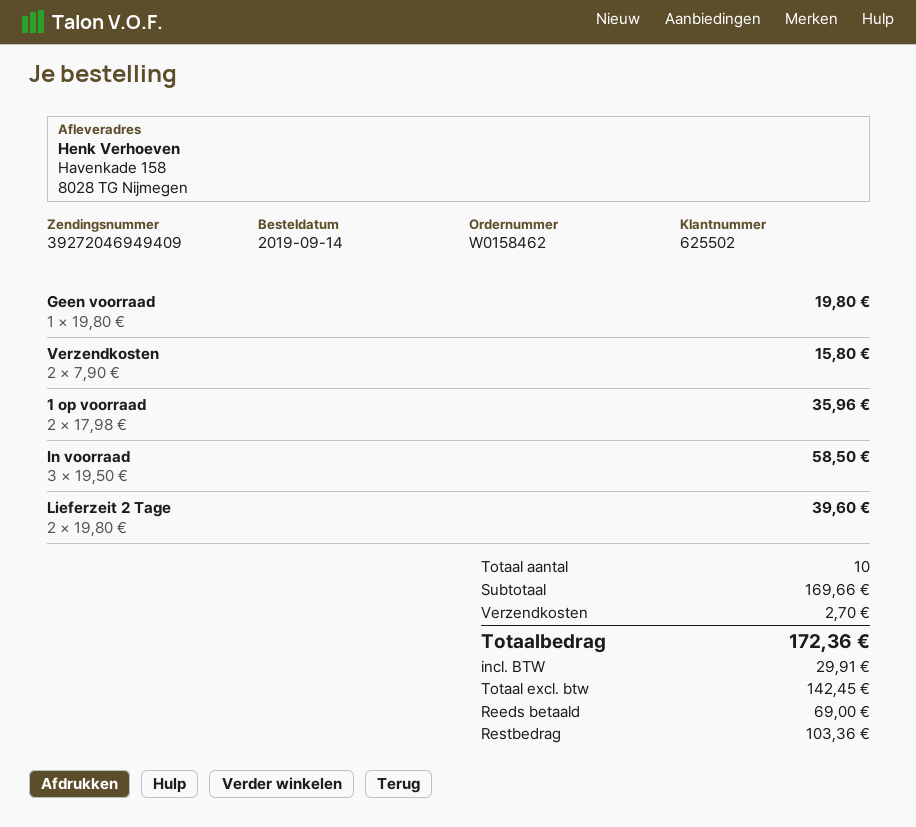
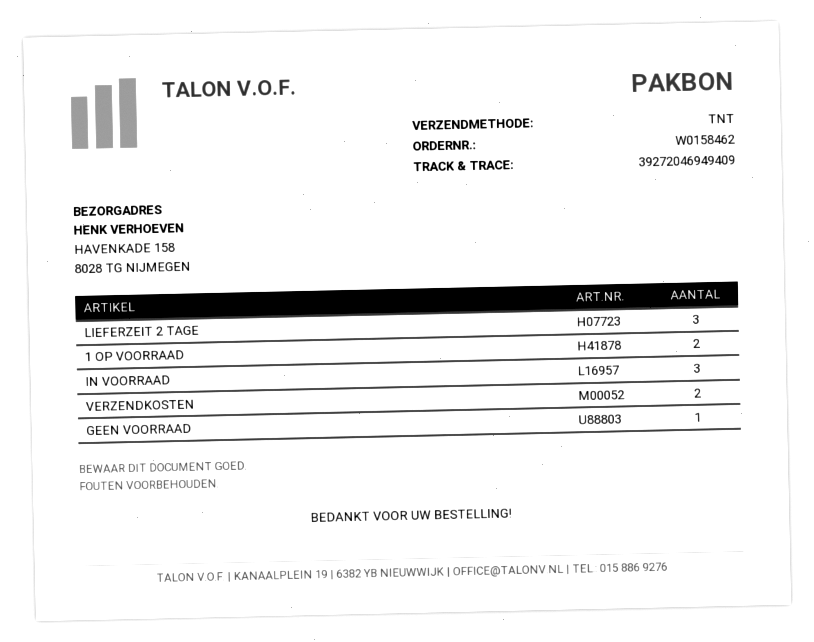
Lieferzeit 2 Tage: 2 -> 3

